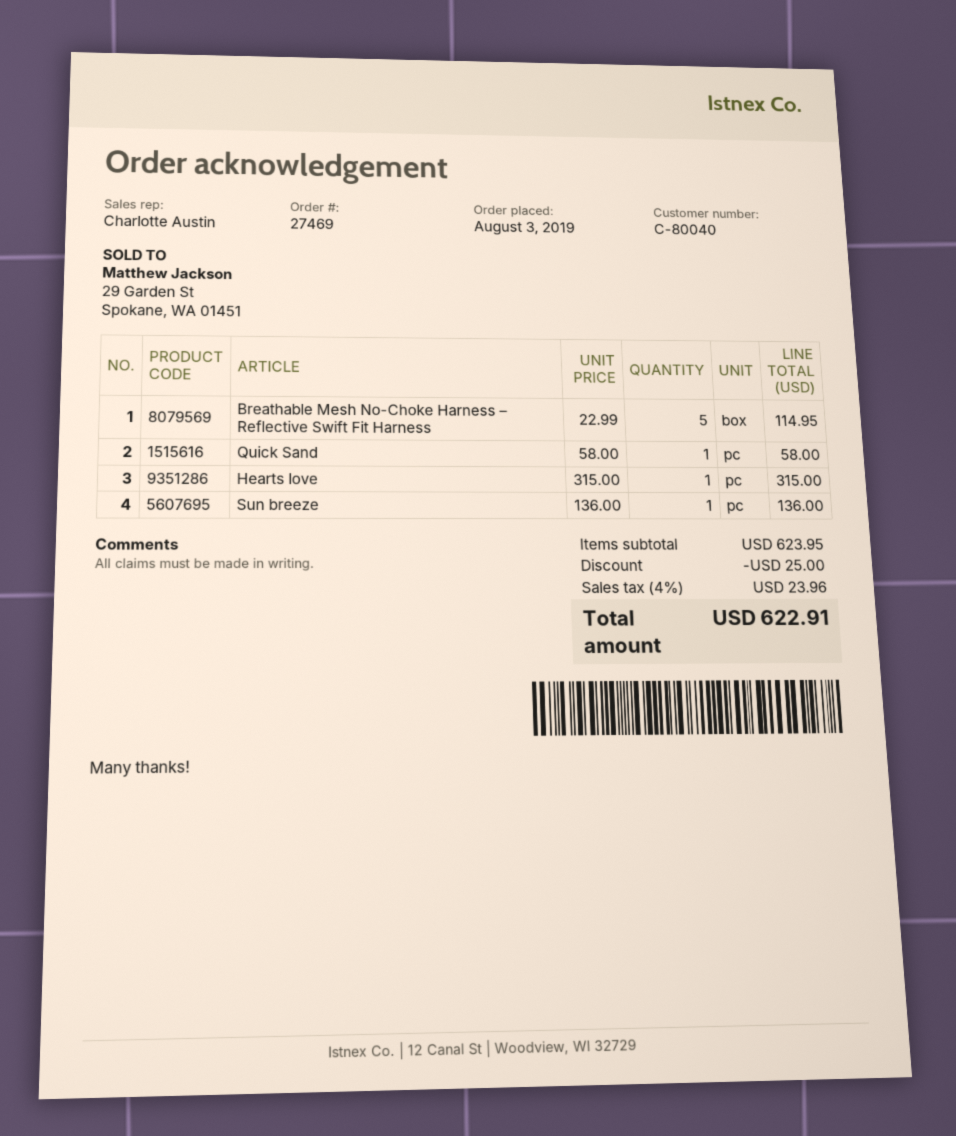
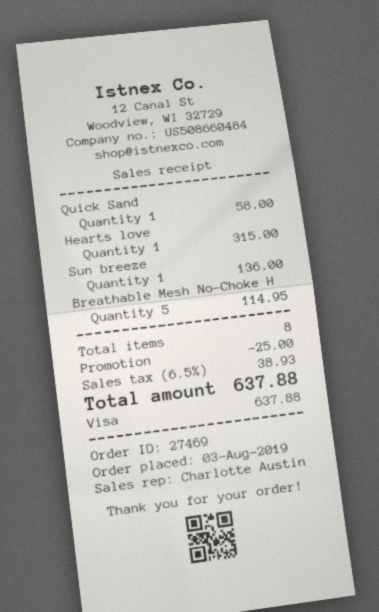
tax: 4% = 23.96 -> 6.5% = 38.93
total: 622.91 -> 637.88

